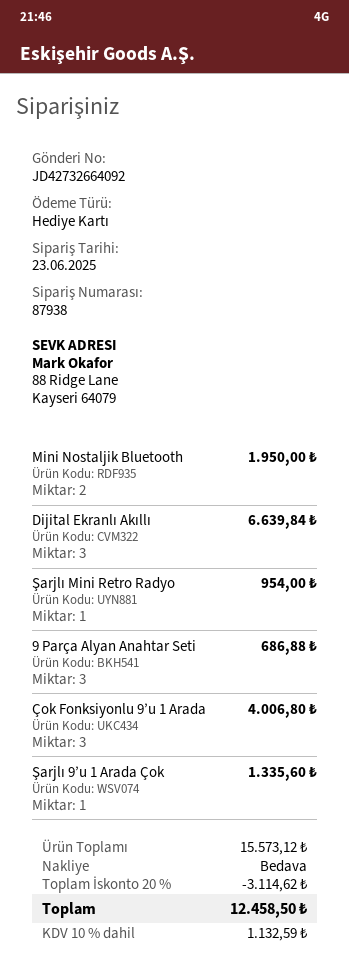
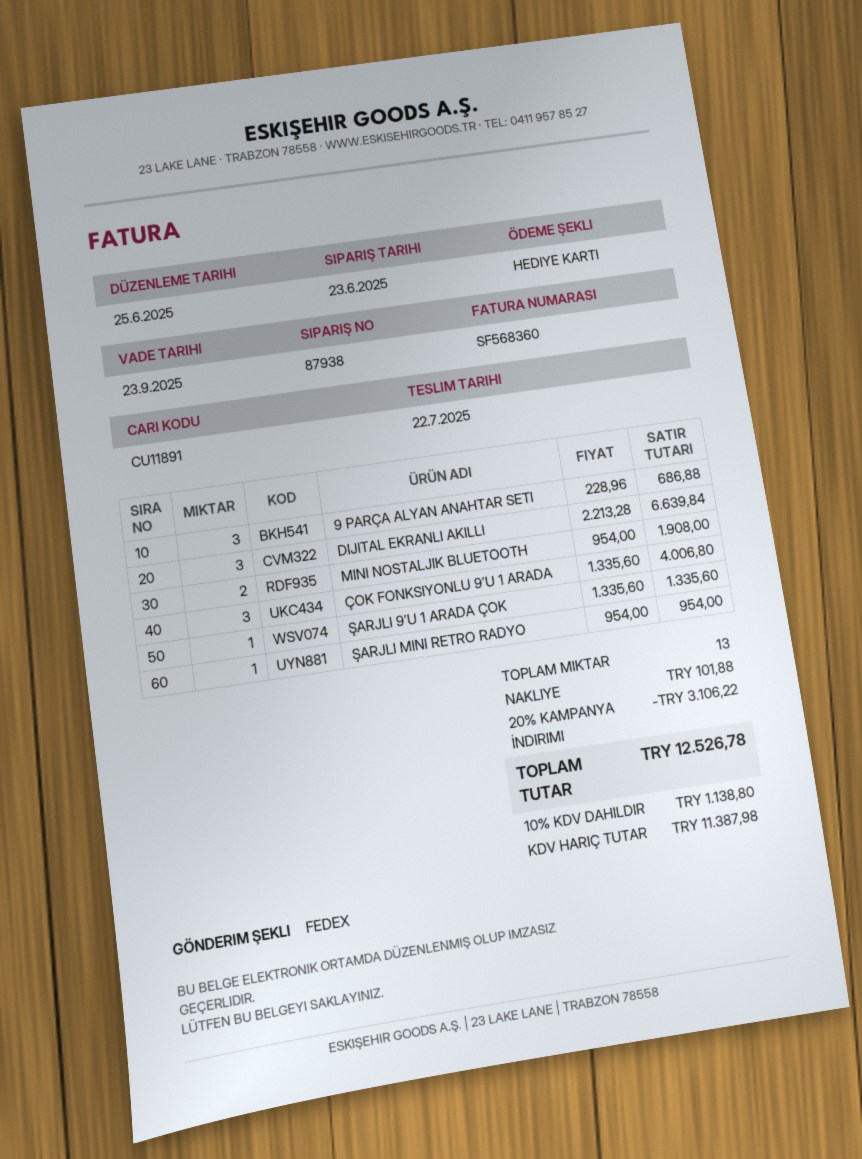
Mini Nostaljik Bluetooth: 2 for 1950.00 -> 2 for 1908.00
discount: 20% = 3114.62 -> 20% = 3106.22
shipping: 0.00 -> 101.88
tax: 10% = 1132.59 -> 10% = 1138.80
total: 12458.50 -> 12526.78

